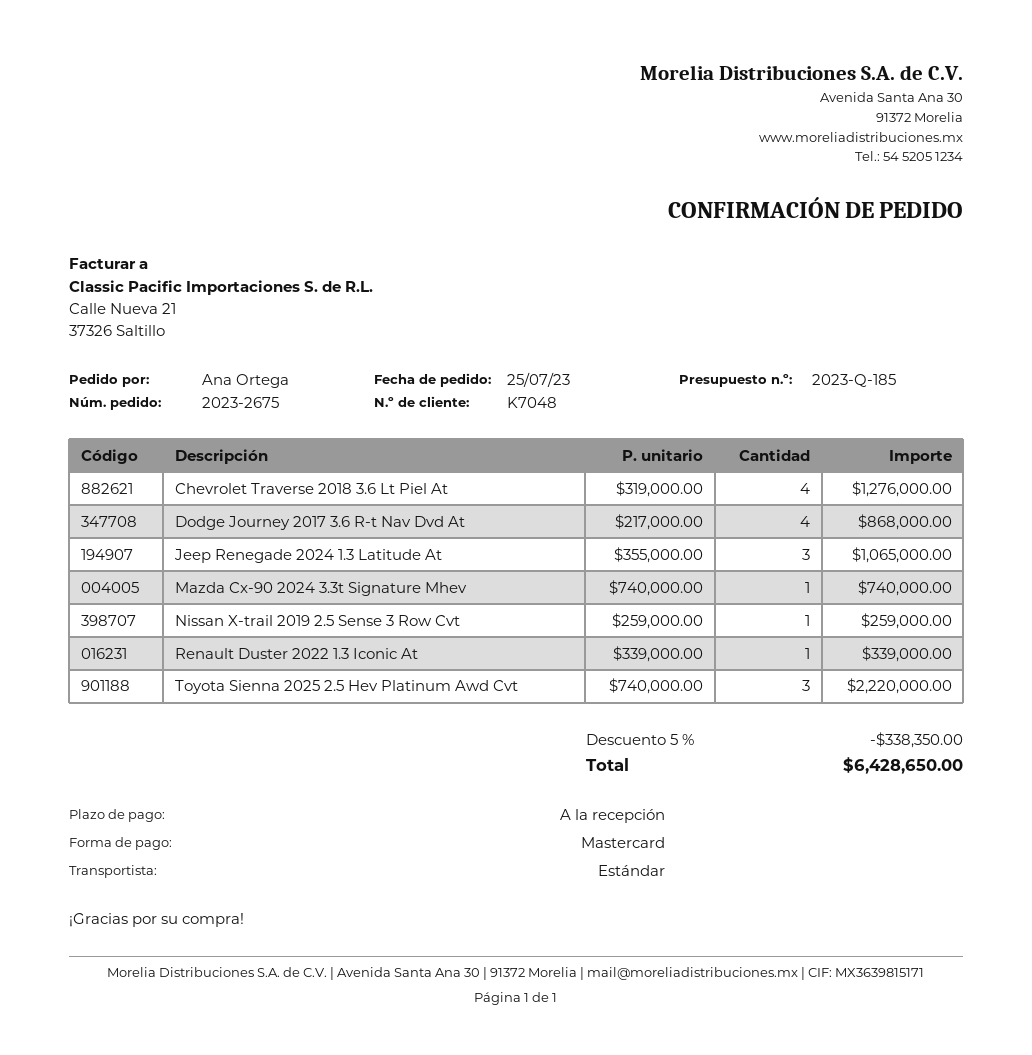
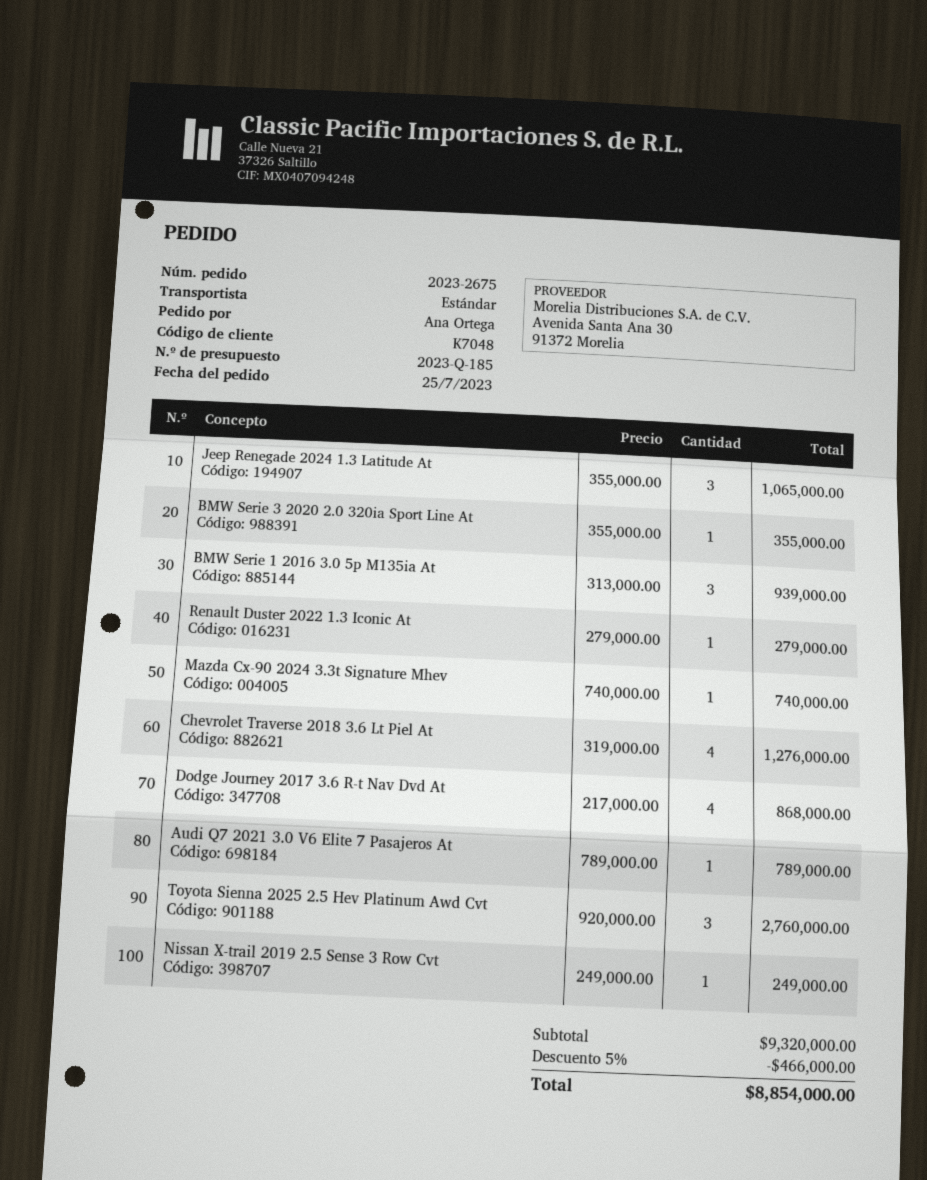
Nissan X-trail 2019 2.5 Sense 3 Row Cvt: 1 x 259000.00 = 259000.00 -> 1 x 249000.00 = 249000.00
Renault Duster 2022 1.3 Iconic At: 1 x 339000.00 = 339000.00 -> 1 x 279000.00 = 279000.00
Toyota Sienna 2025 2.5 Hev Platinum Awd Cvt: 3 x 740000.00 = 2220000.00 -> 3 x 920000.00 = 2760000.00
BMW Serie 3 2020 2.0 320ia Sport Line At: none -> 1 x 355000.00 = 355000.00
BMW Serie 1 2016 3.0 5p M135ia At: none -> 3 x 313000.00 = 939000.00
Audi Q7 2021 3.0 V6 Elite 7 Pasajeros At: none -> 1 x 789000.00 = 789000.00
discount: 5% = 338350.00 -> 5% = 466000.00
total: 6428650.00 -> 8854000.00

